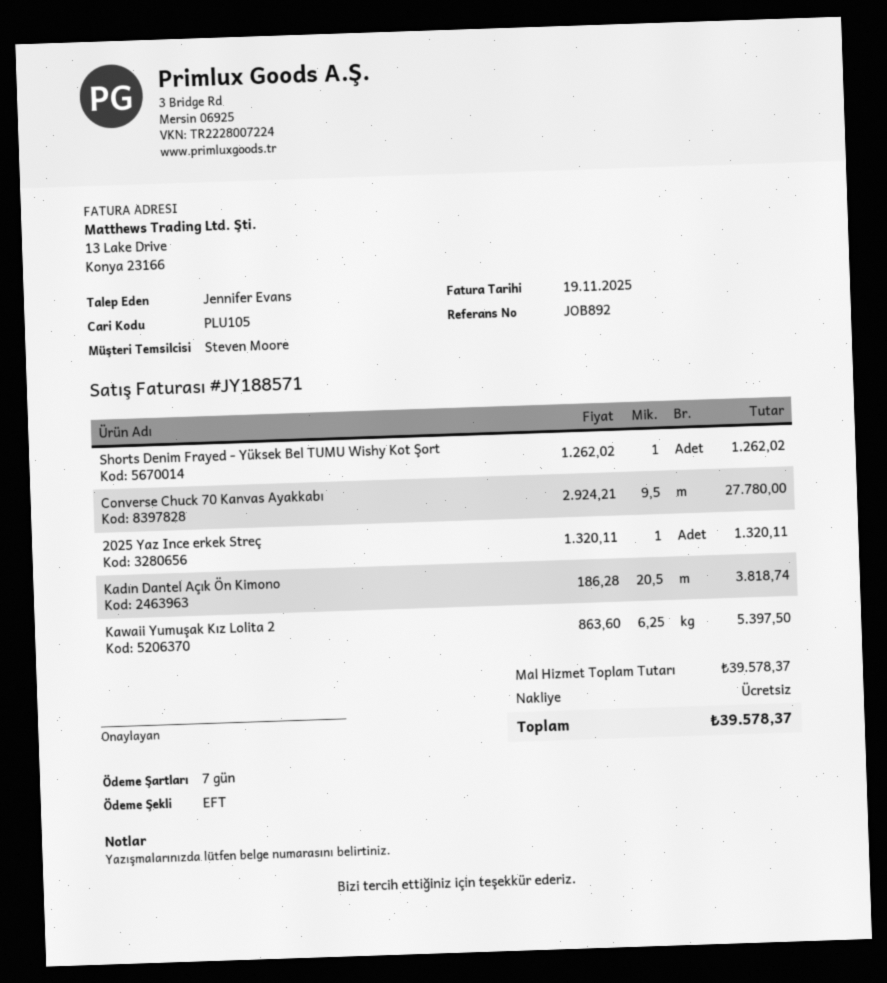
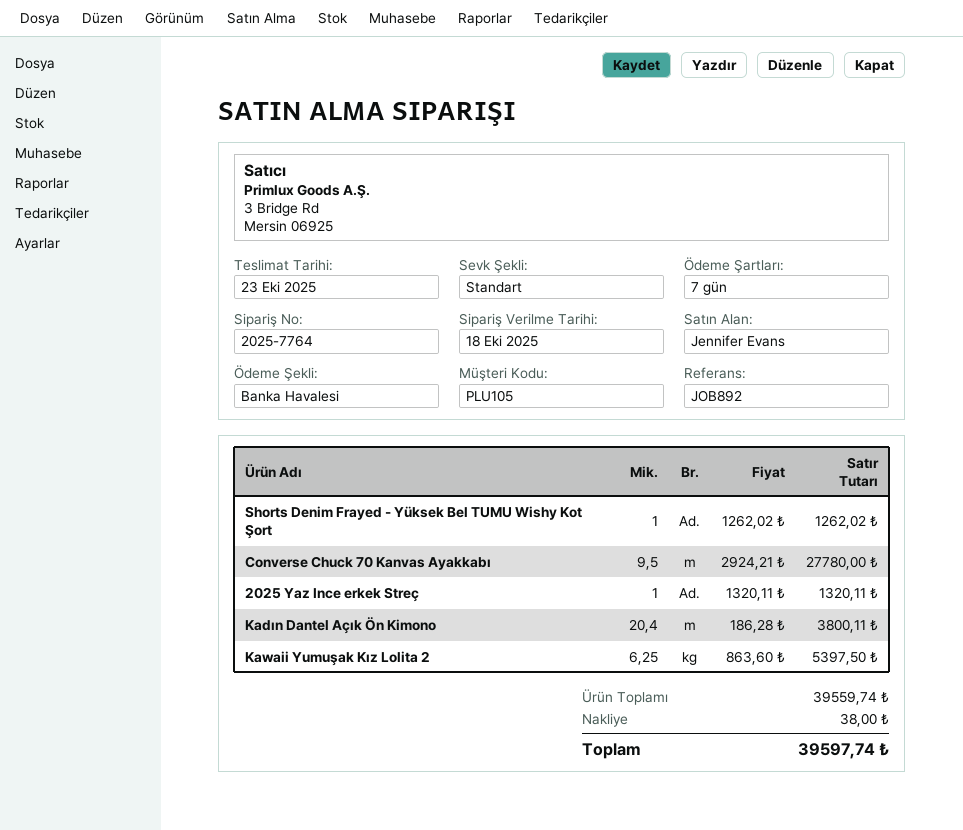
Kadın Dantel Açık Ön Kimono: 20.5 x 186.28 = 3818.74 -> 20.4 x 186.28 = 3800.11
subtotal: 39578.37 -> 39559.74
shipping: 0.00 -> 38.00
total: 39578.37 -> 39597.74

